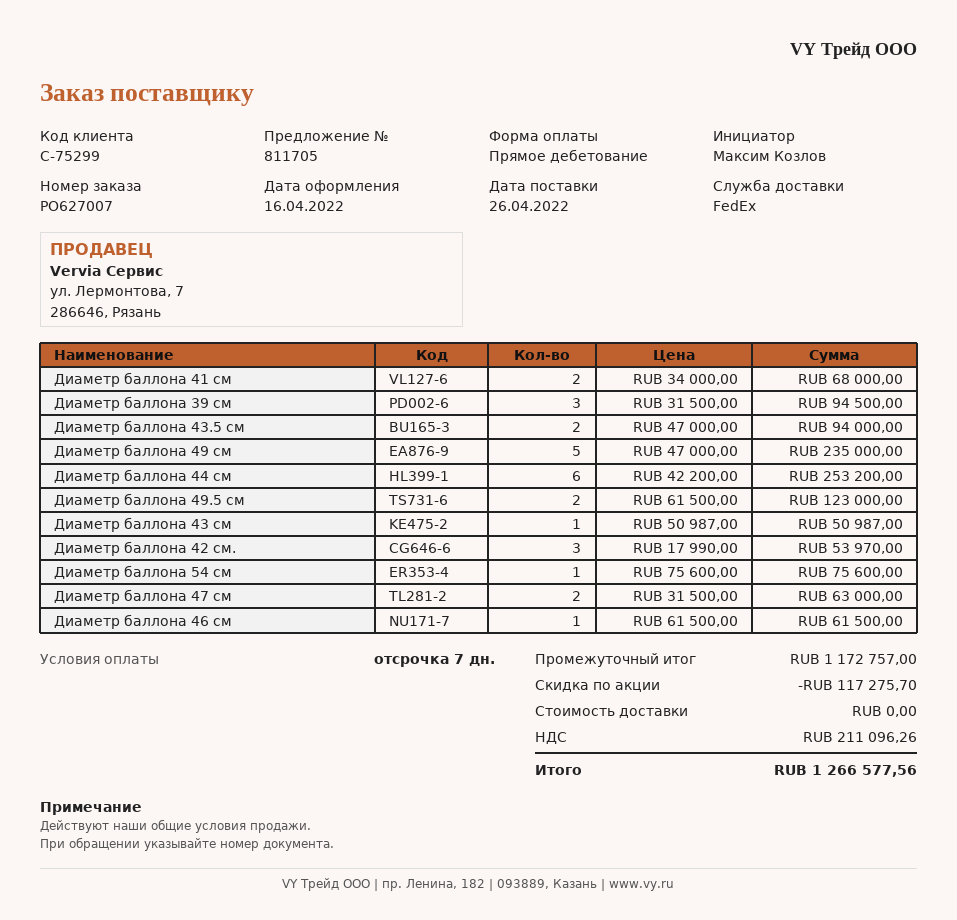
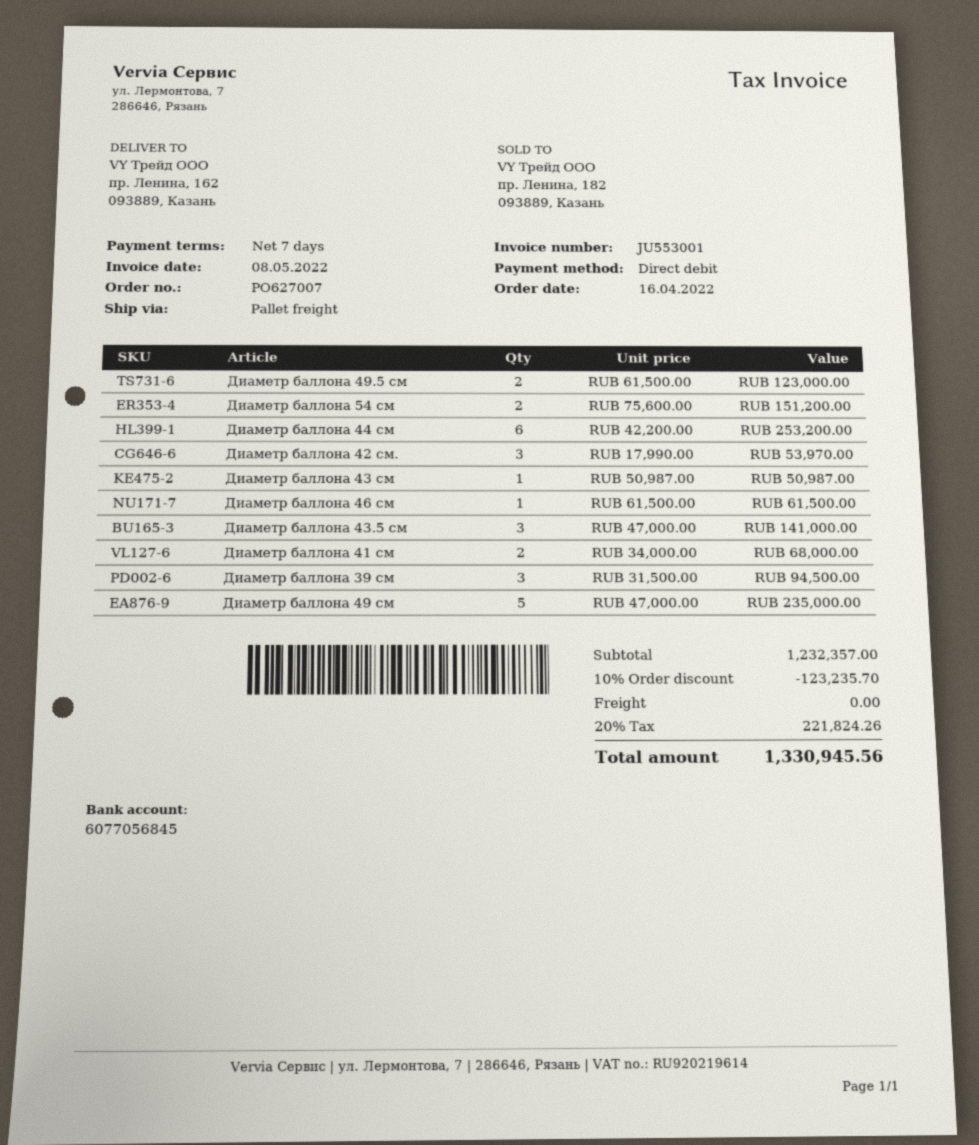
shipping method: FedEx -> pallet freight
Диаметр баллона 43.5 см: 2 x 47000.00 = 94000.00 -> 3 x 47000.00 = 141000.00
Диаметр баллона 54 см: 1 x 75600.00 = 75600.00 -> 2 x 75600.00 = 151200.00
Диаметр баллона 47 см: 2 x 31500.00 = 63000.00 -> none
subtotal: 1172757.00 -> 1232357.00
discount: 117275.70 -> 123235.70
tax: 211096.26 -> 221824.26
total: 1266577.56 -> 1330945.56

